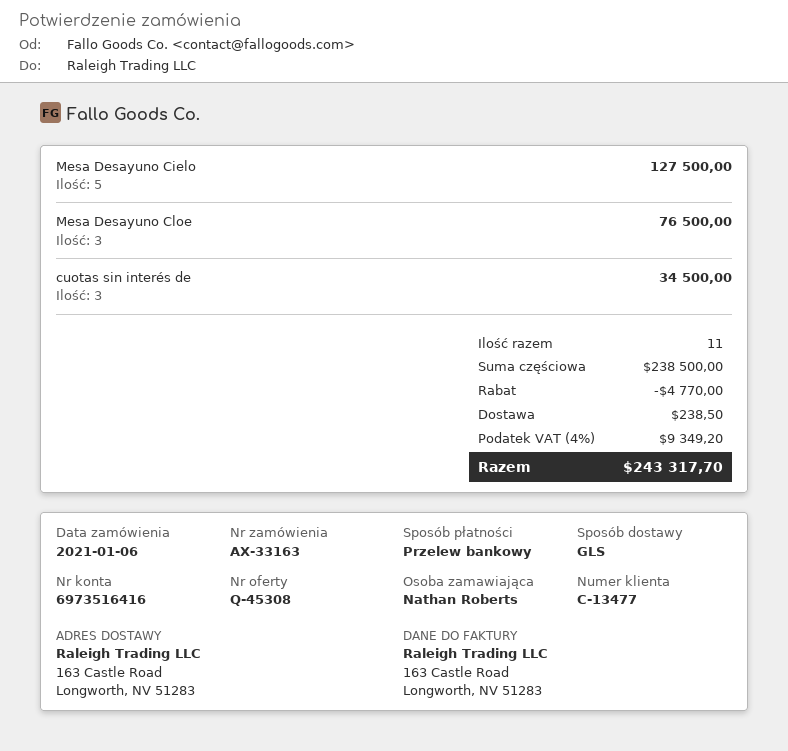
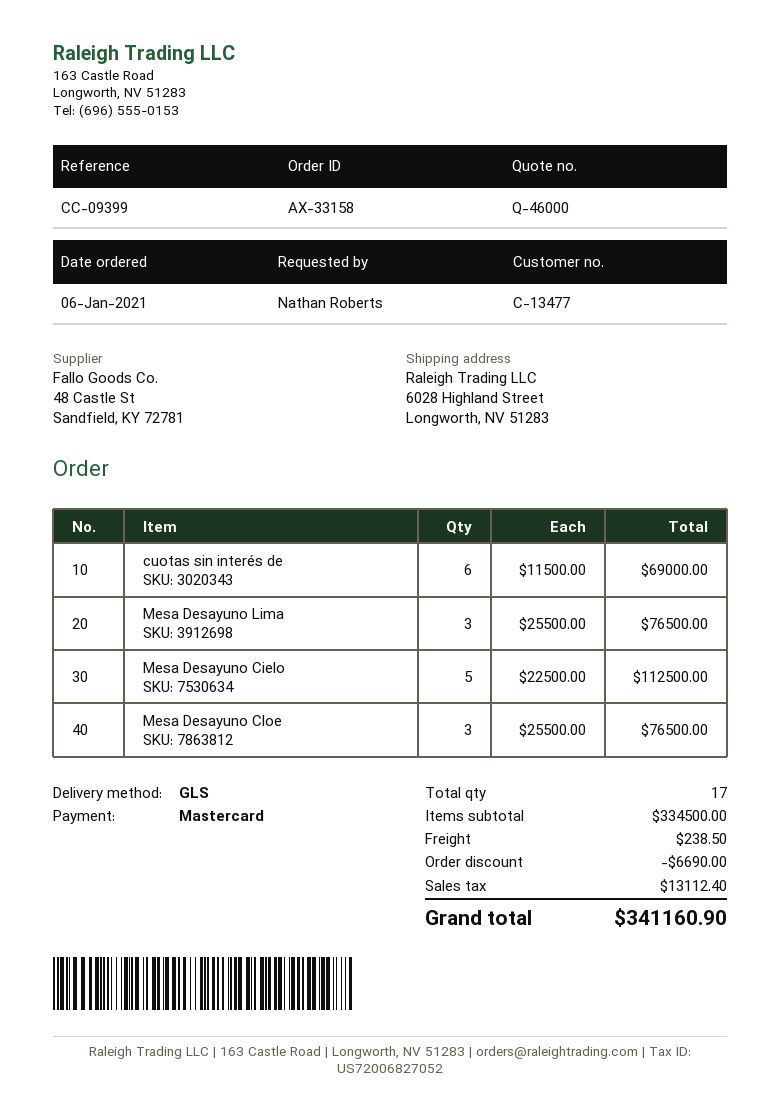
quote number: Q-45308 -> Q-46000
order number: AX-33163 -> AX-33158
payment method: bank transfer -> Mastercard
ship to: 163 Castle Road, Longworth, NV 51283 -> 6028 Highland Street, Longworth, NV 51283
Mesa Desayuno Cielo: 5 for 127500.00 -> 5 for 112500.00
cuotas sin interés de: 3 for 34500.00 -> 6 for 69000.00
Mesa Desayuno Lima: none -> 3 for 76500.00
total quantity: 11 -> 17
subtotal: 238500.00 -> 334500.00
discount: 4770.00 -> 6690.00
tax: 9349.20 -> 13112.40
total: 243317.70 -> 341160.90

